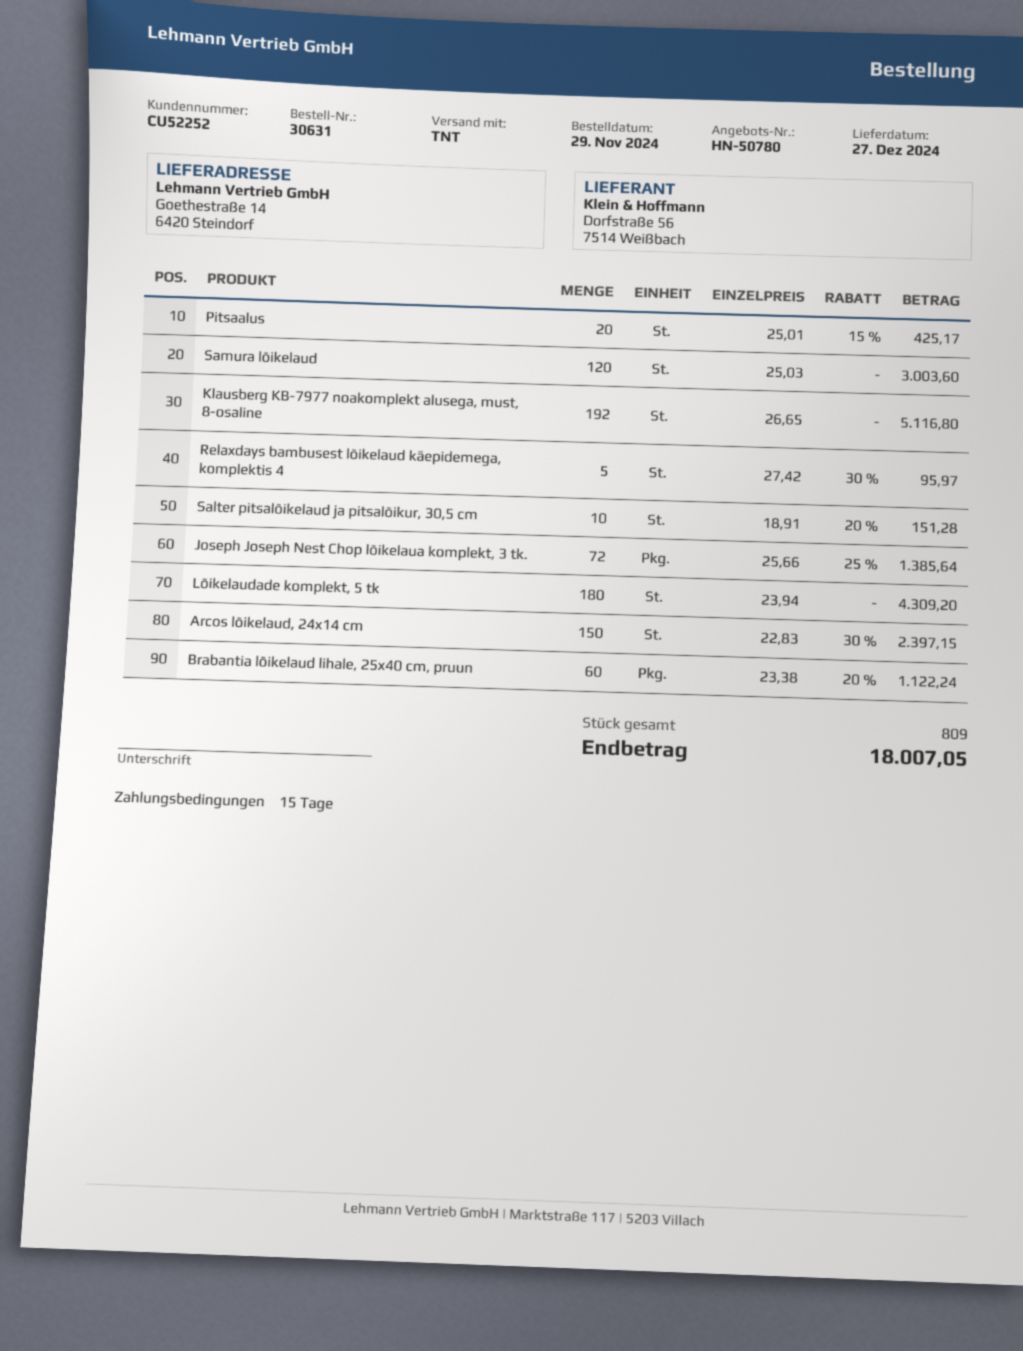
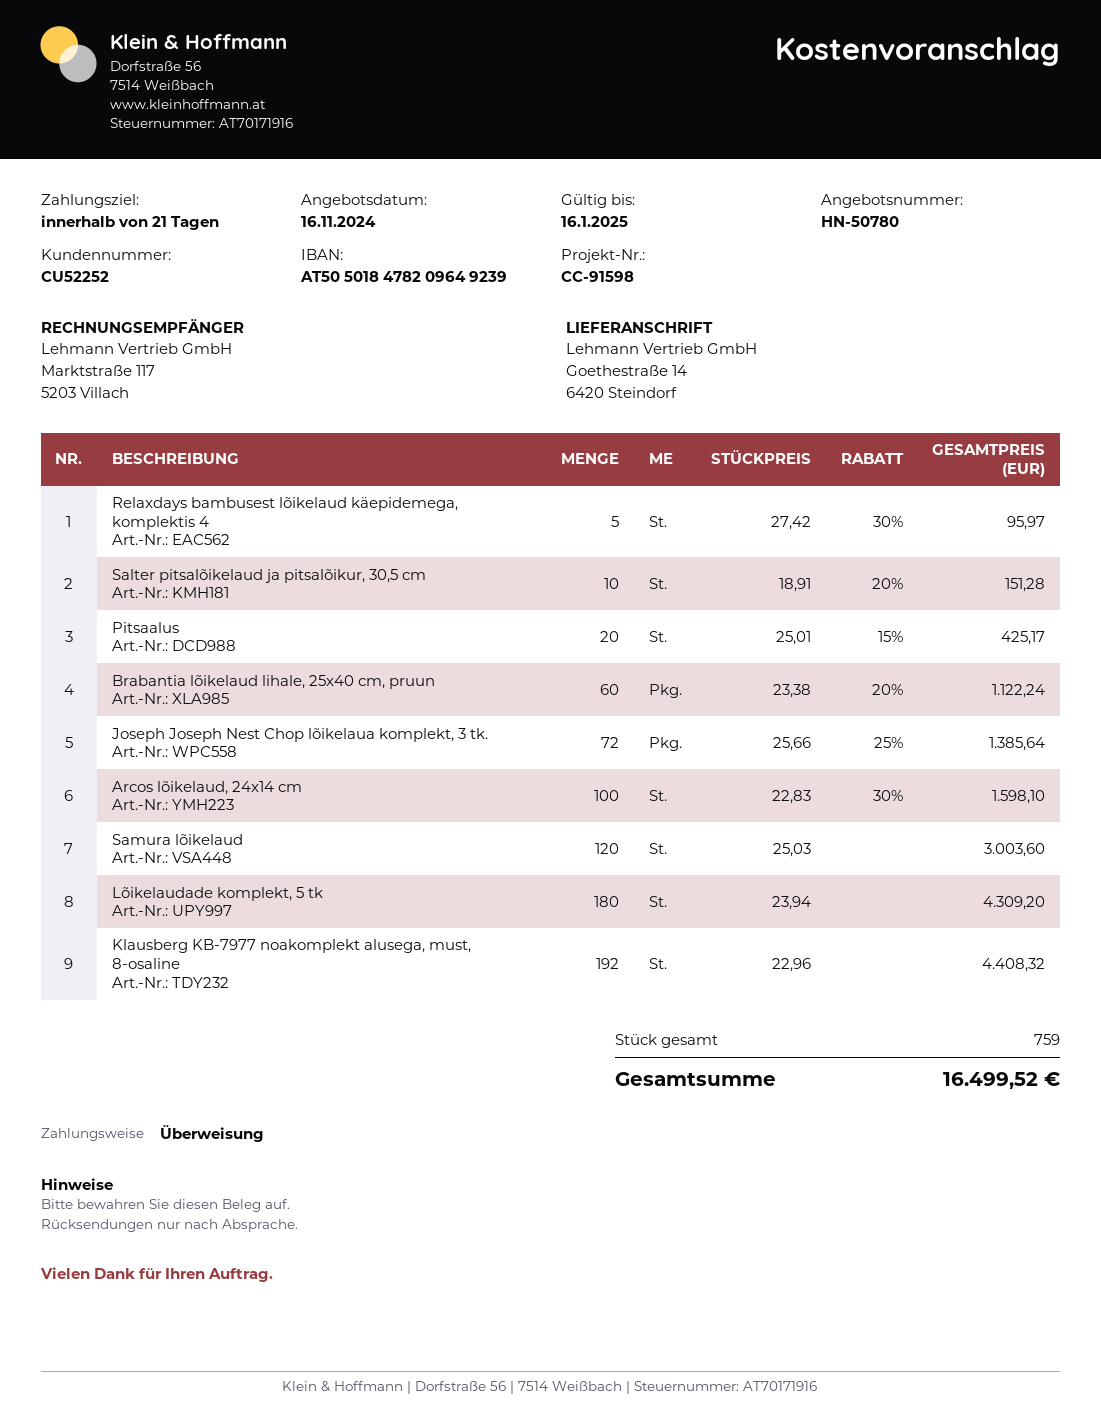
payment terms: 15 days -> 21 days
Klausberg KB-7977 noakomplekt alusega, must, 8-osaline: 192 x 26.65 = 5116.80 -> 192 x 22.96 = 4408.32
Arcos lõikelaud, 24x14 cm: 150 x 22.83 - 30% = 2397.15 -> 100 x 22.83 - 30% = 1598.10
total quantity: 809 -> 759
total: 18007.05 -> 16499.52

